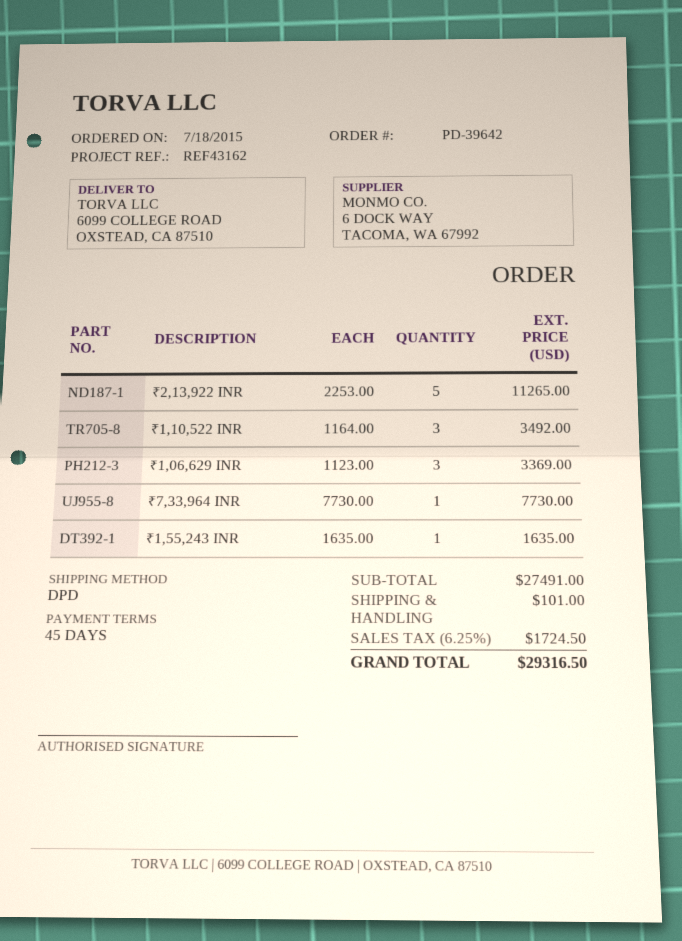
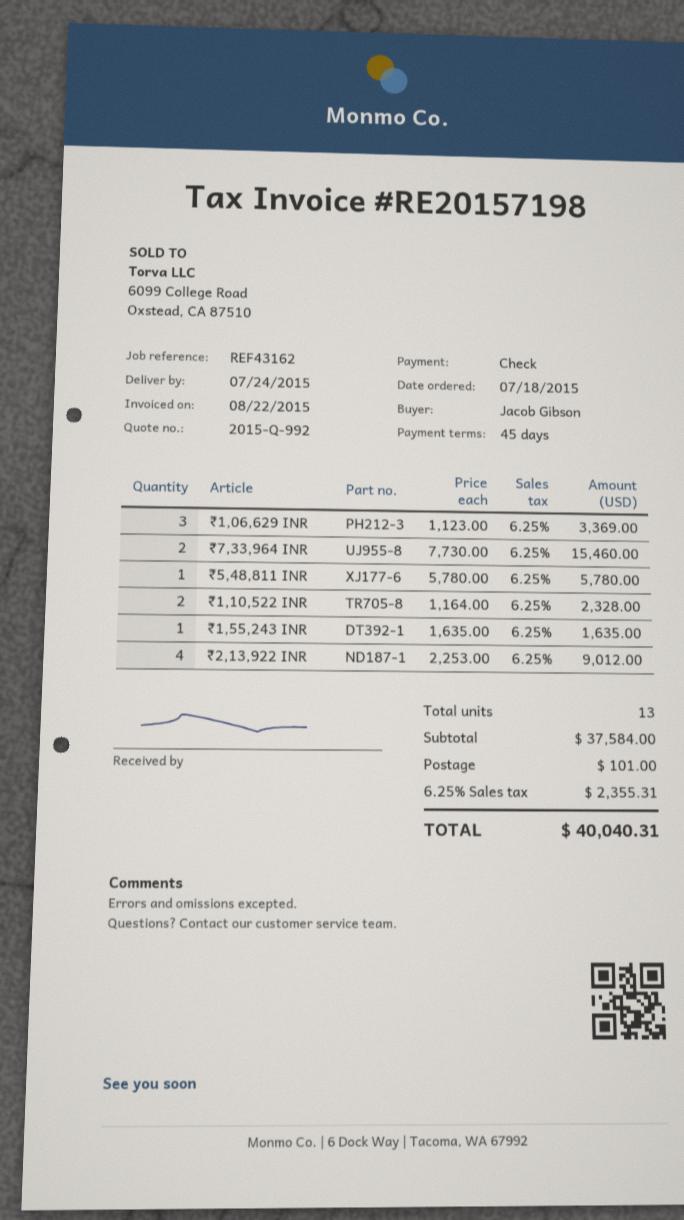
₹2,13,922 INR: 5 x 2253.00 = 11265.00 -> 4 x 2253.00 = 9012.00
₹1,10,522 INR: 3 x 1164.00 = 3492.00 -> 2 x 1164.00 = 2328.00
₹7,33,964 INR: 1 x 7730.00 = 7730.00 -> 2 x 7730.00 = 15460.00
₹5,48,811 INR: none -> 1 x 5780.00 = 5780.00
subtotal: 27491.00 -> 37584.00
tax: 6.25% = 1724.50 -> 6.25% = 2355.31
total: 29316.50 -> 40040.31

